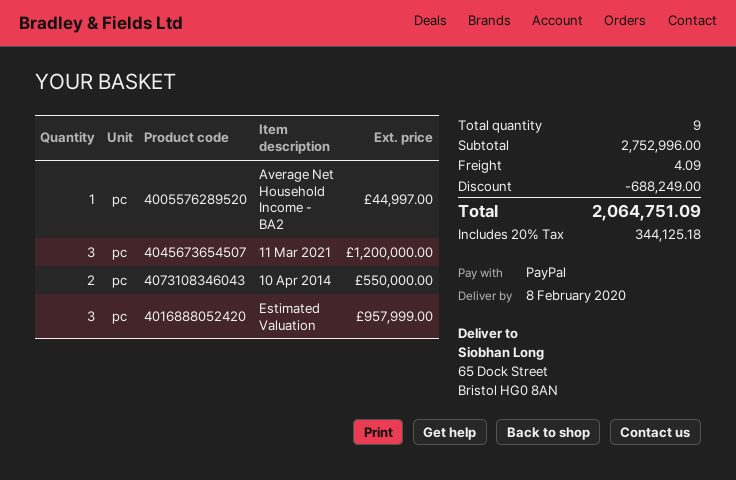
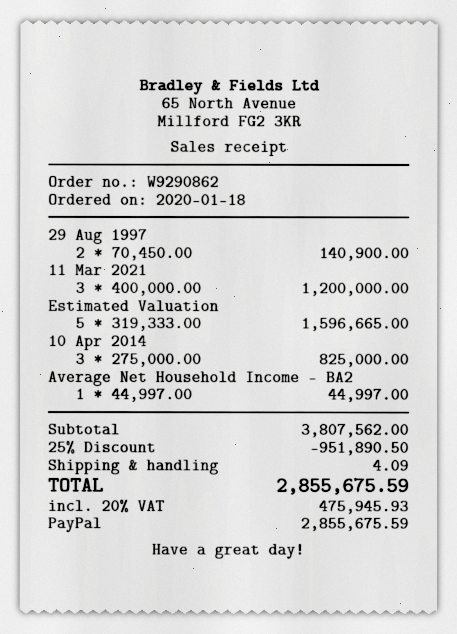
10 Apr 2014: 2 for 550000.00 -> 3 for 825000.00
Estimated Valuation: 3 for 957999.00 -> 5 for 1596665.00
29 Aug 1997: none -> 2 for 140900.00
subtotal: 2752996.00 -> 3807562.00
discount: 688249.00 -> 951890.50
tax: 20% = 344125.18 -> 20% = 475945.93
total: 2064751.09 -> 2855675.59

